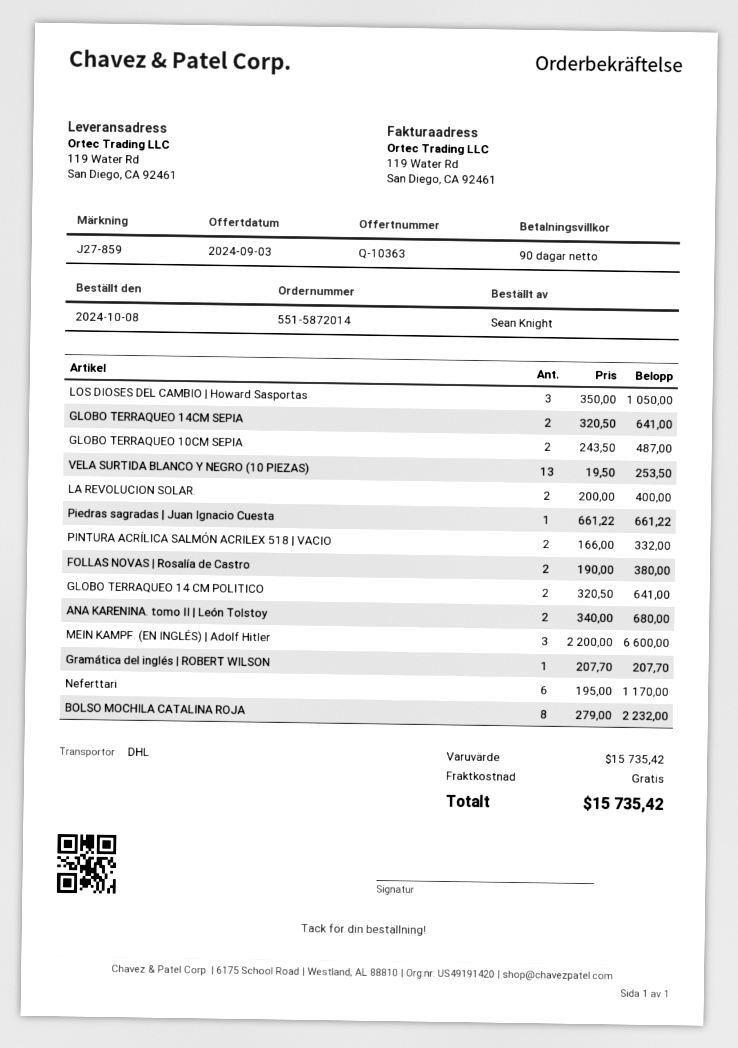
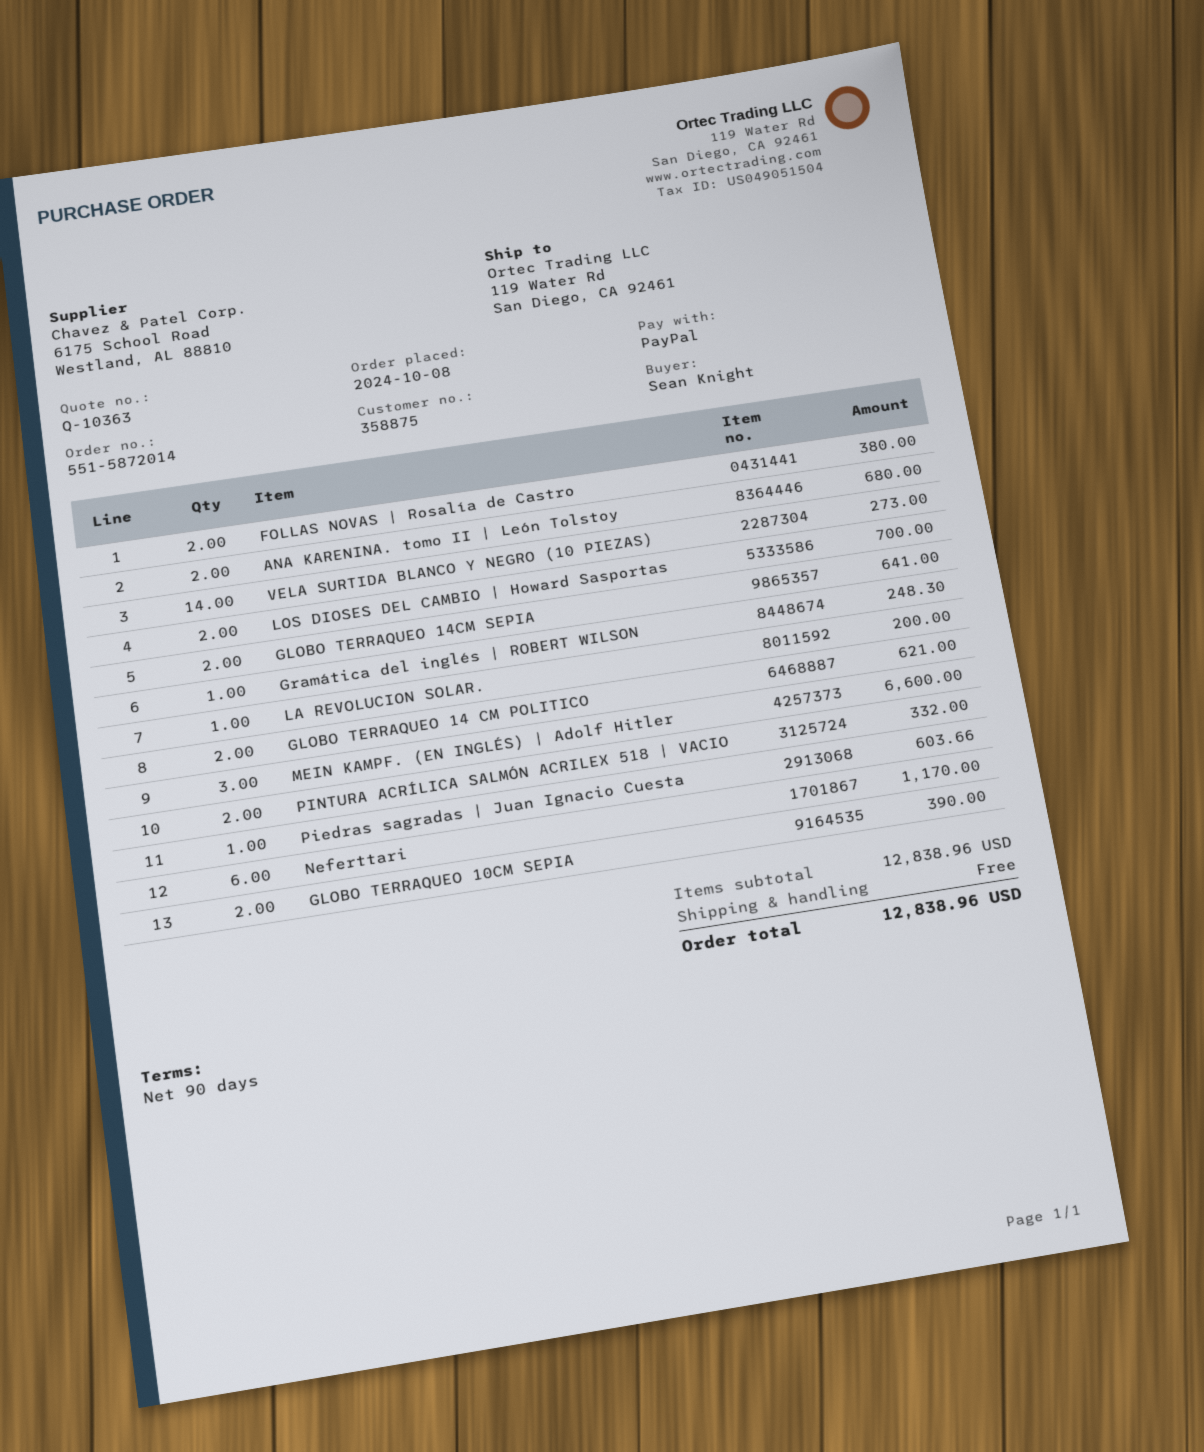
LOS DIOSES DEL CAMBIO | Howard Sasportas: 3 for 1050.00 -> 2 for 700.00
GLOBO TERRAQUEO 10CM SEPIA: 2 for 487.00 -> 2 for 390.00
VELA SURTIDA BLANCO Y NEGRO (10 PIEZAS): 13 for 253.50 -> 14 for 273.00
LA REVOLUCION SOLAR.: 2 for 400.00 -> 1 for 200.00
Piedras sagradas | Juan Ignacio Cuesta: 1 for 661.22 -> 1 for 603.66
GLOBO TERRAQUEO 14 CM POLITICO: 2 for 641.00 -> 2 for 621.00
Gramática del inglés | ROBERT WILSON: 1 for 207.70 -> 1 for 248.30
BOLSO MOCHILA CATALINA ROJA: 8 for 2232.00 -> none
subtotal: 15735.42 -> 12838.96
total: 15735.42 -> 12838.96

